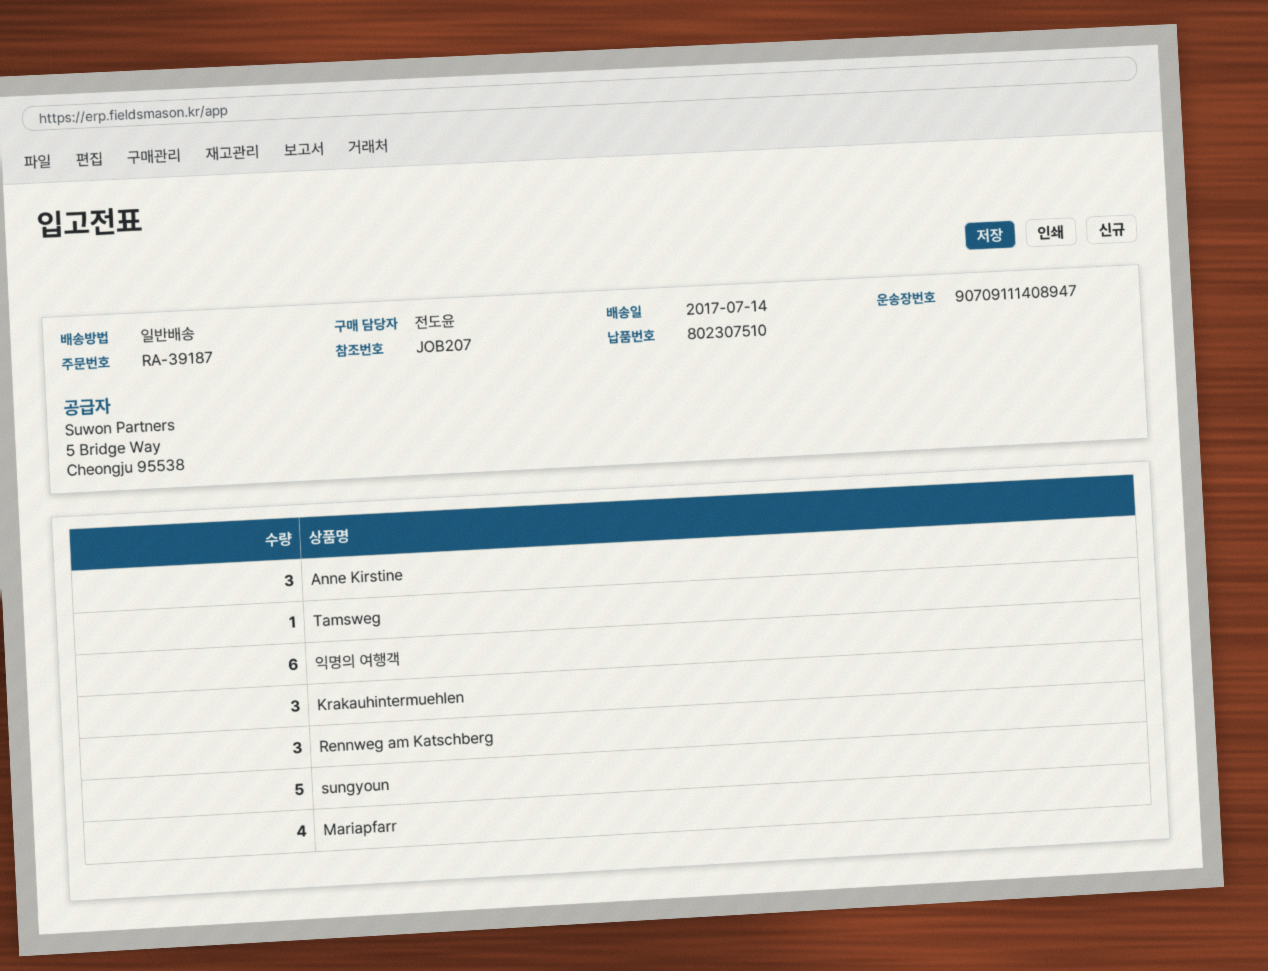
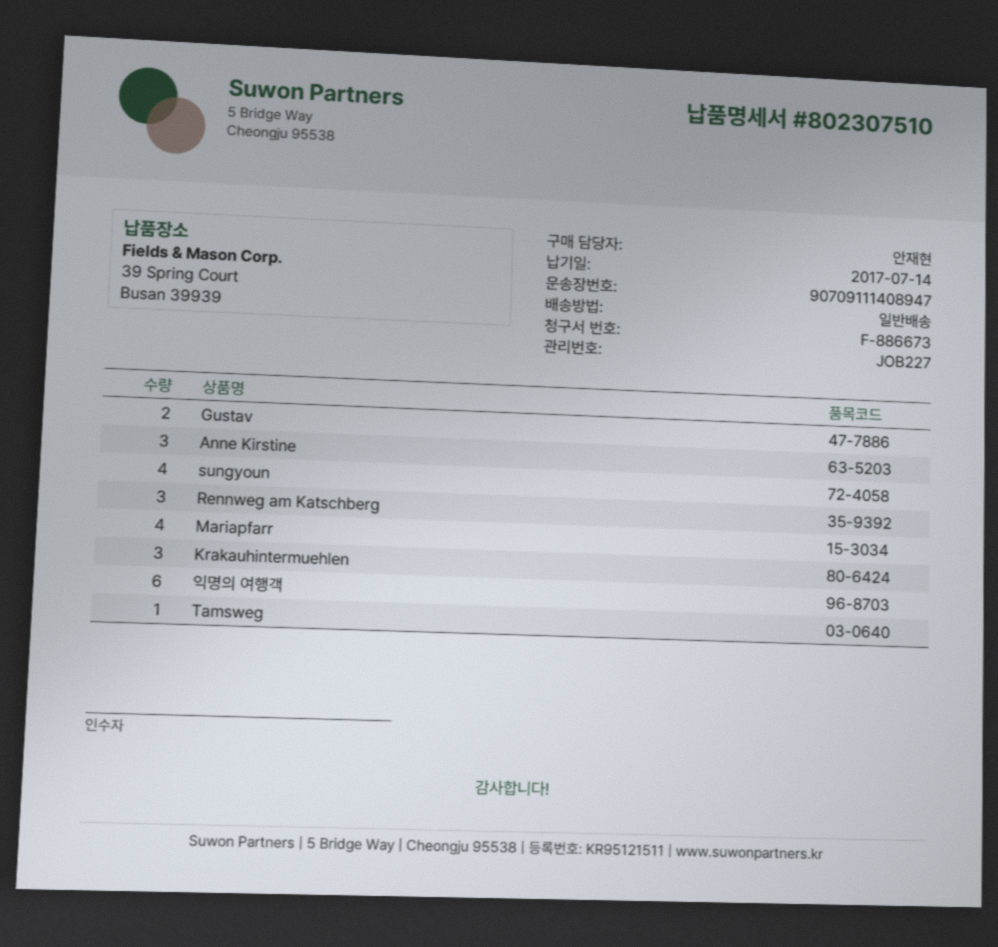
reference: JOB207 -> JOB227
ordered by: 전도윤 -> 안재현
sungyoun: 5 -> 4
Gustav: none -> 2

